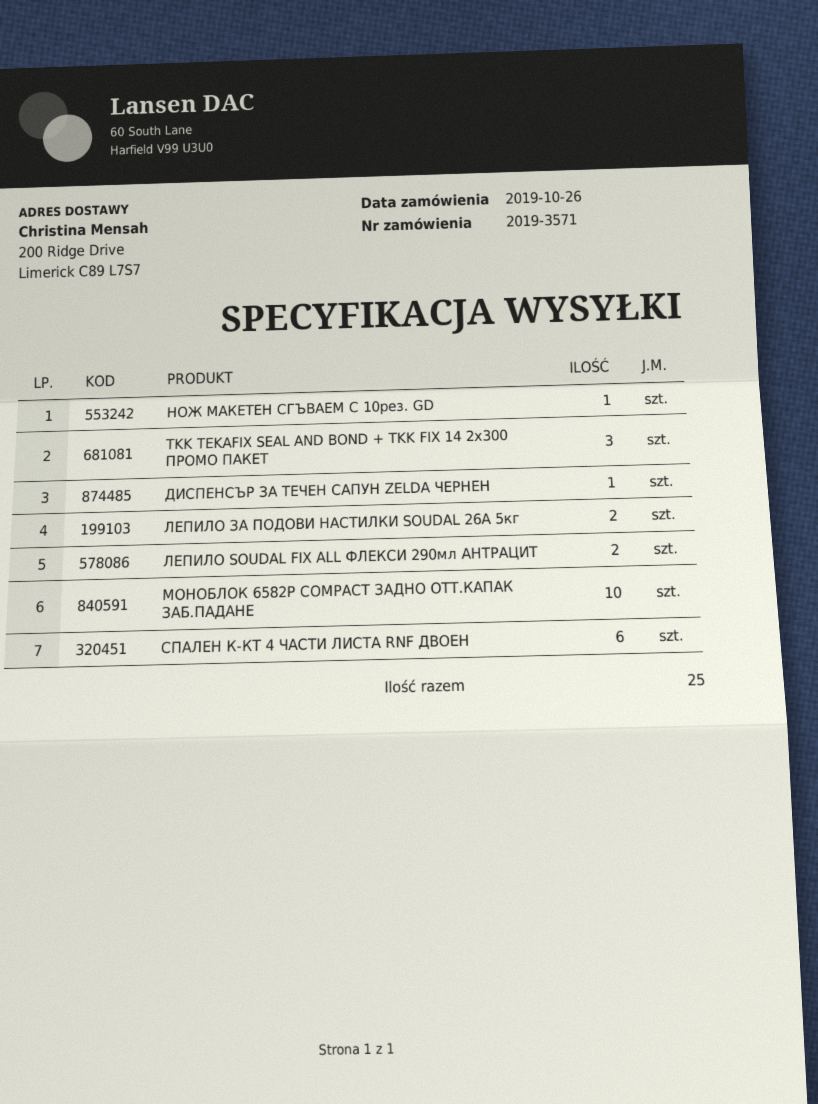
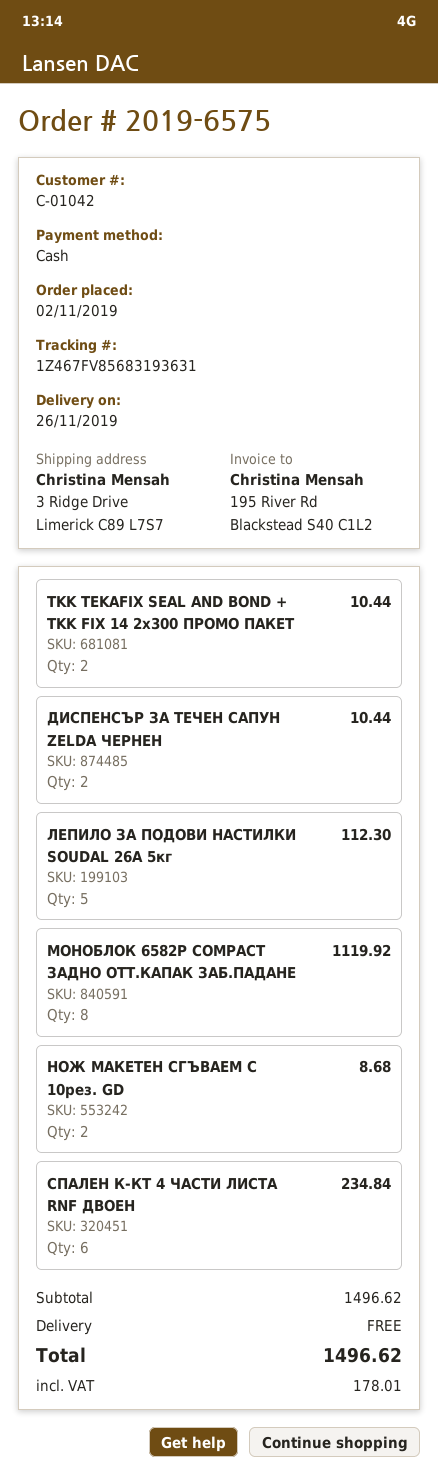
order number: 2019-3571 -> 2019-6575
order date: 2019-10-26 -> 2019-11-02
ship to: 200 Ridge Drive, Limerick C89 L7S7 -> 3 Ridge Drive, Limerick C89 L7S7
НОЖ МАКЕТЕН СГЪВАЕМ С 10рез. GD: 1 -> 2
TKK TEKAFIX SEAL AND BOND + TKK FIX 14 2х300 ПРОМО ПАКЕТ: 3 -> 2
ДИСПЕНСЪР ЗА ТЕЧЕН САПУН ZELDA ЧЕРНЕН: 1 -> 2
ЛЕПИЛО ЗА ПОДОВИ НАСТИЛКИ SOUDAL 26A 5кг: 2 -> 5
ЛЕПИЛО SOUDAL FIX ALL ФЛЕКСИ 290мл АНТРАЦИТ: 2 -> none
МОНОБЛОК 6582P COMPACT ЗАДНО ОТТ.КАПАК ЗАБ.ПАДАНЕ: 10 -> 8

